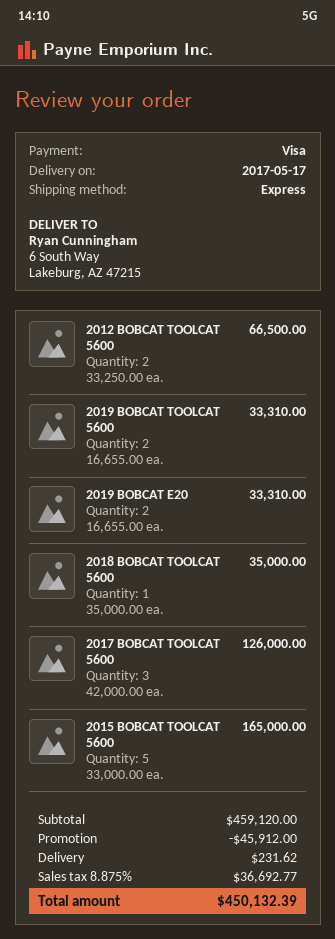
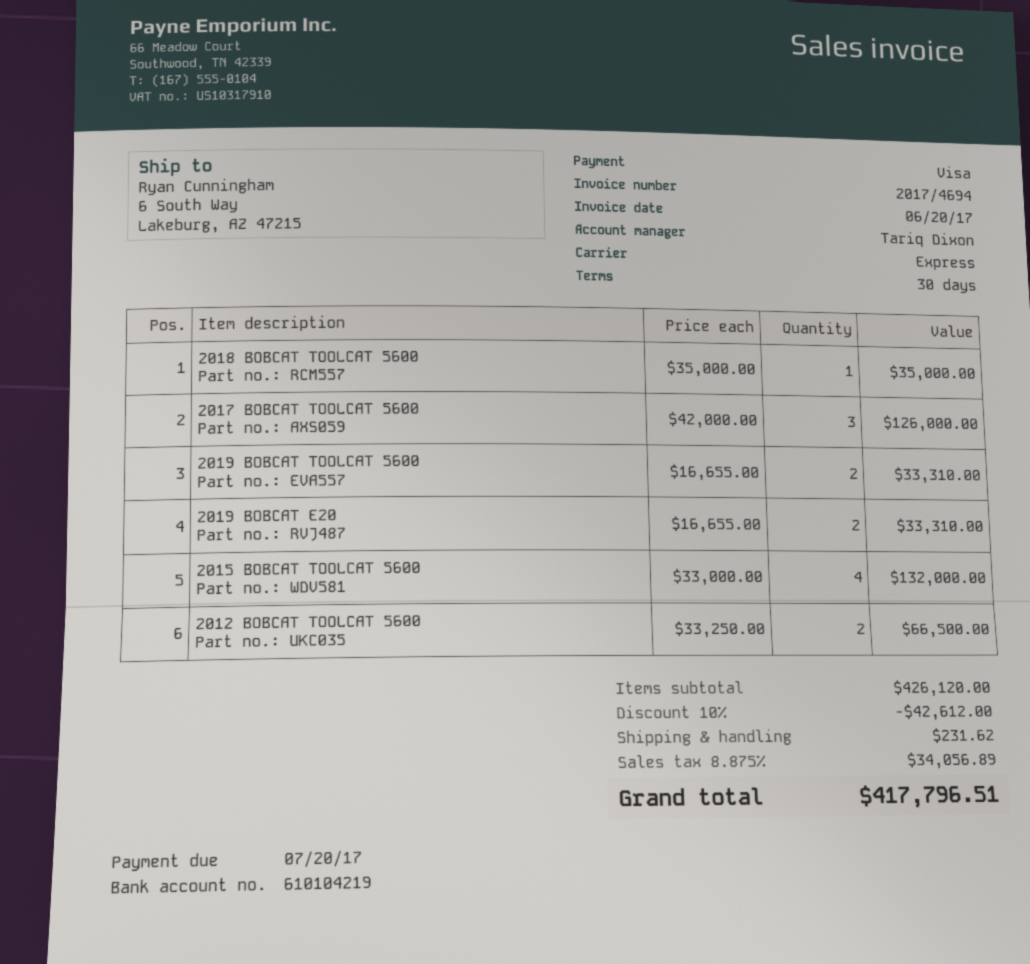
2015 BOBCAT TOOLCAT 5600: 5 x 33000.00 = 165000.00 -> 4 x 33000.00 = 132000.00
subtotal: 459120.00 -> 426120.00
discount: 45912.00 -> 42612.00
tax: 8.875% = 36692.77 -> 8.875% = 34056.89
total: 450132.39 -> 417796.51

